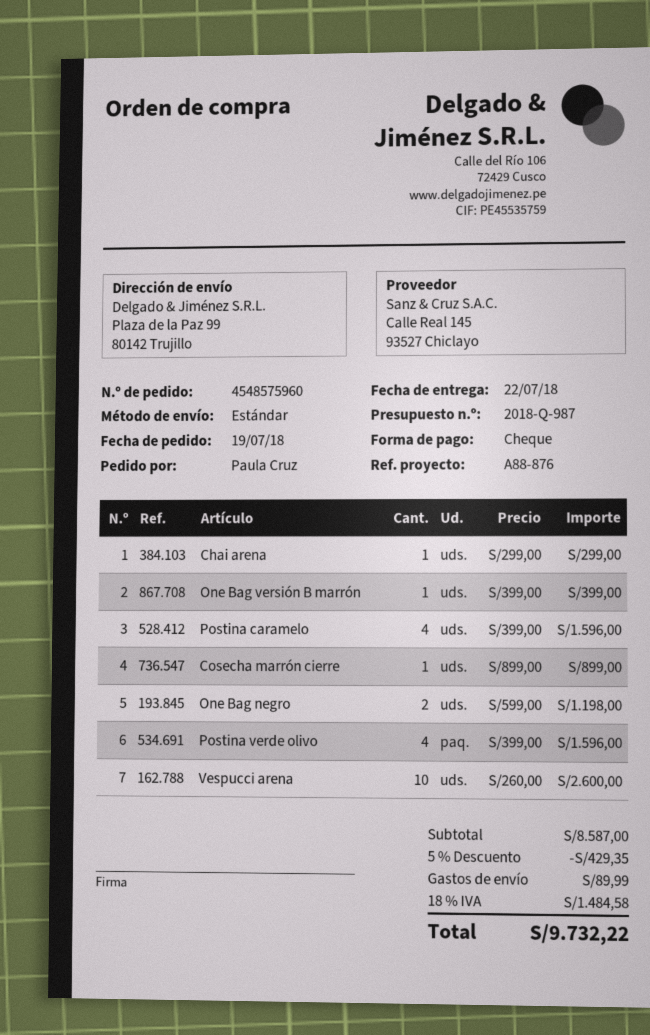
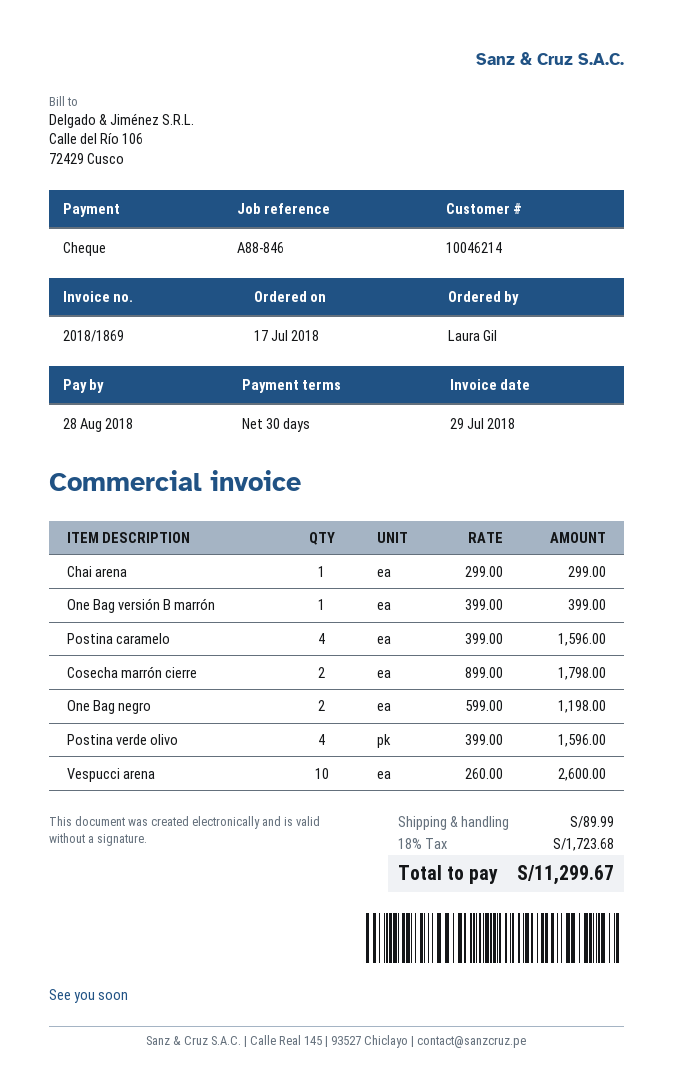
order date: 2018-07-19 -> 2018-07-17
reference: A88-876 -> A88-846
ordered by: Paula Cruz -> Laura Gil
Cosecha marrón cierre: 1 x 899.00 = 899.00 -> 2 x 899.00 = 1798.00
discount: 5% = 429.35 -> none
tax: 18% = 1484.58 -> 18% = 1723.68
total: 9732.22 -> 11299.67

